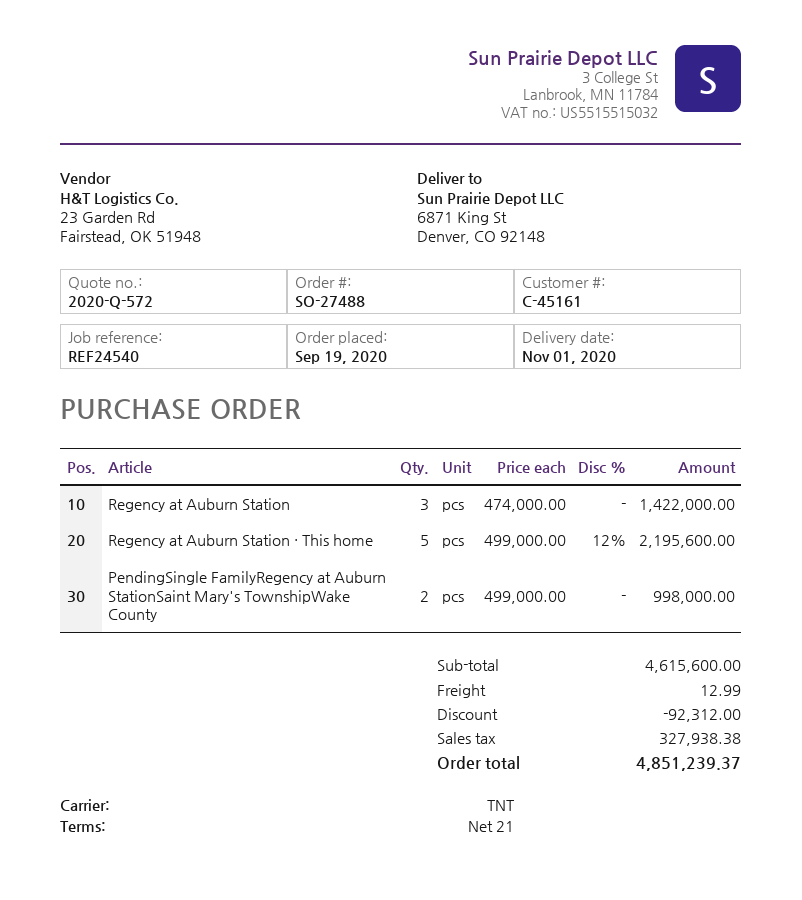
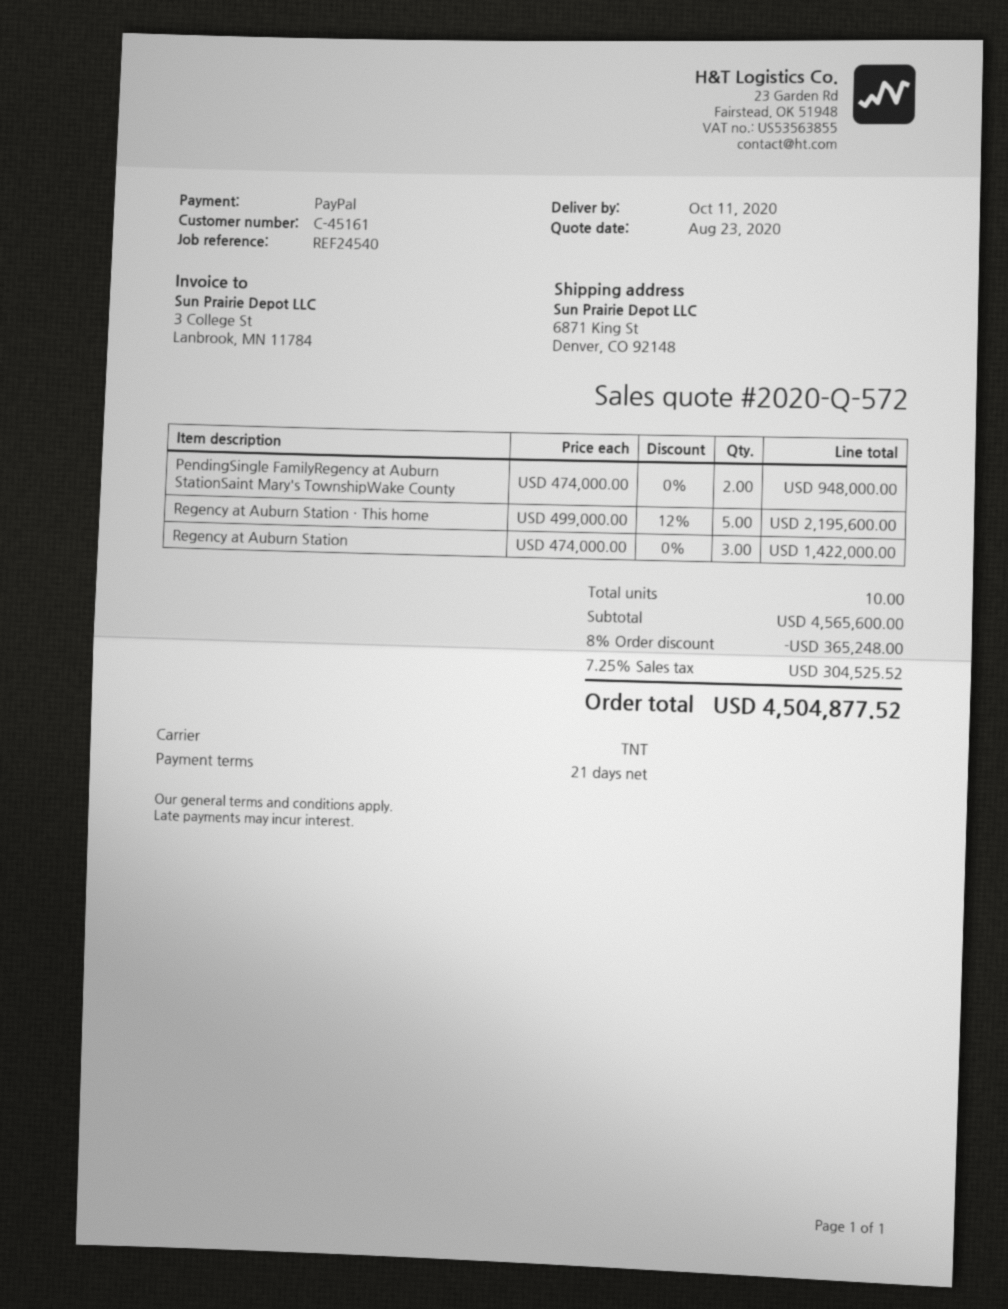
delivery date: 2020-11-01 -> 2020-10-11
PendingSingle FamilyRegency at Auburn StationSaint Mary's TownshipWake County: 2 x 499000.00 = 998000.00 -> 2 x 474000.00 = 948000.00
subtotal: 4615600.00 -> 4565600.00
discount: 92312.00 -> 365248.00
shipping: 12.99 -> none
tax: 327938.38 -> 304525.52
total: 4851239.37 -> 4504877.52

